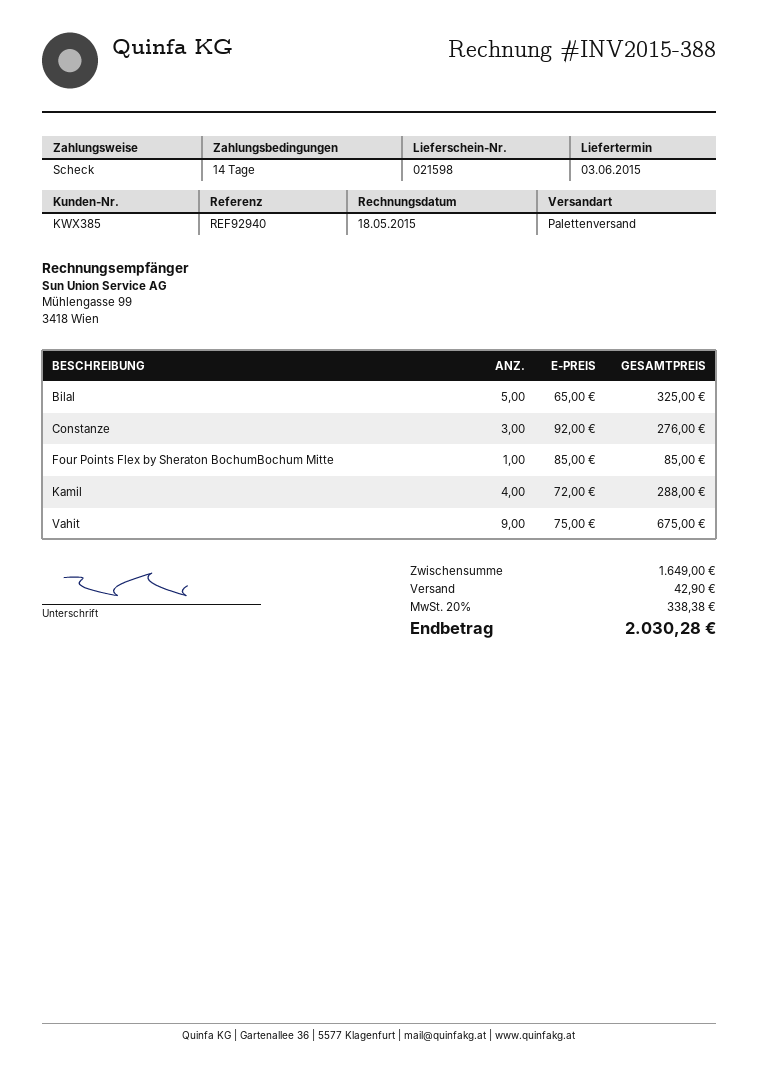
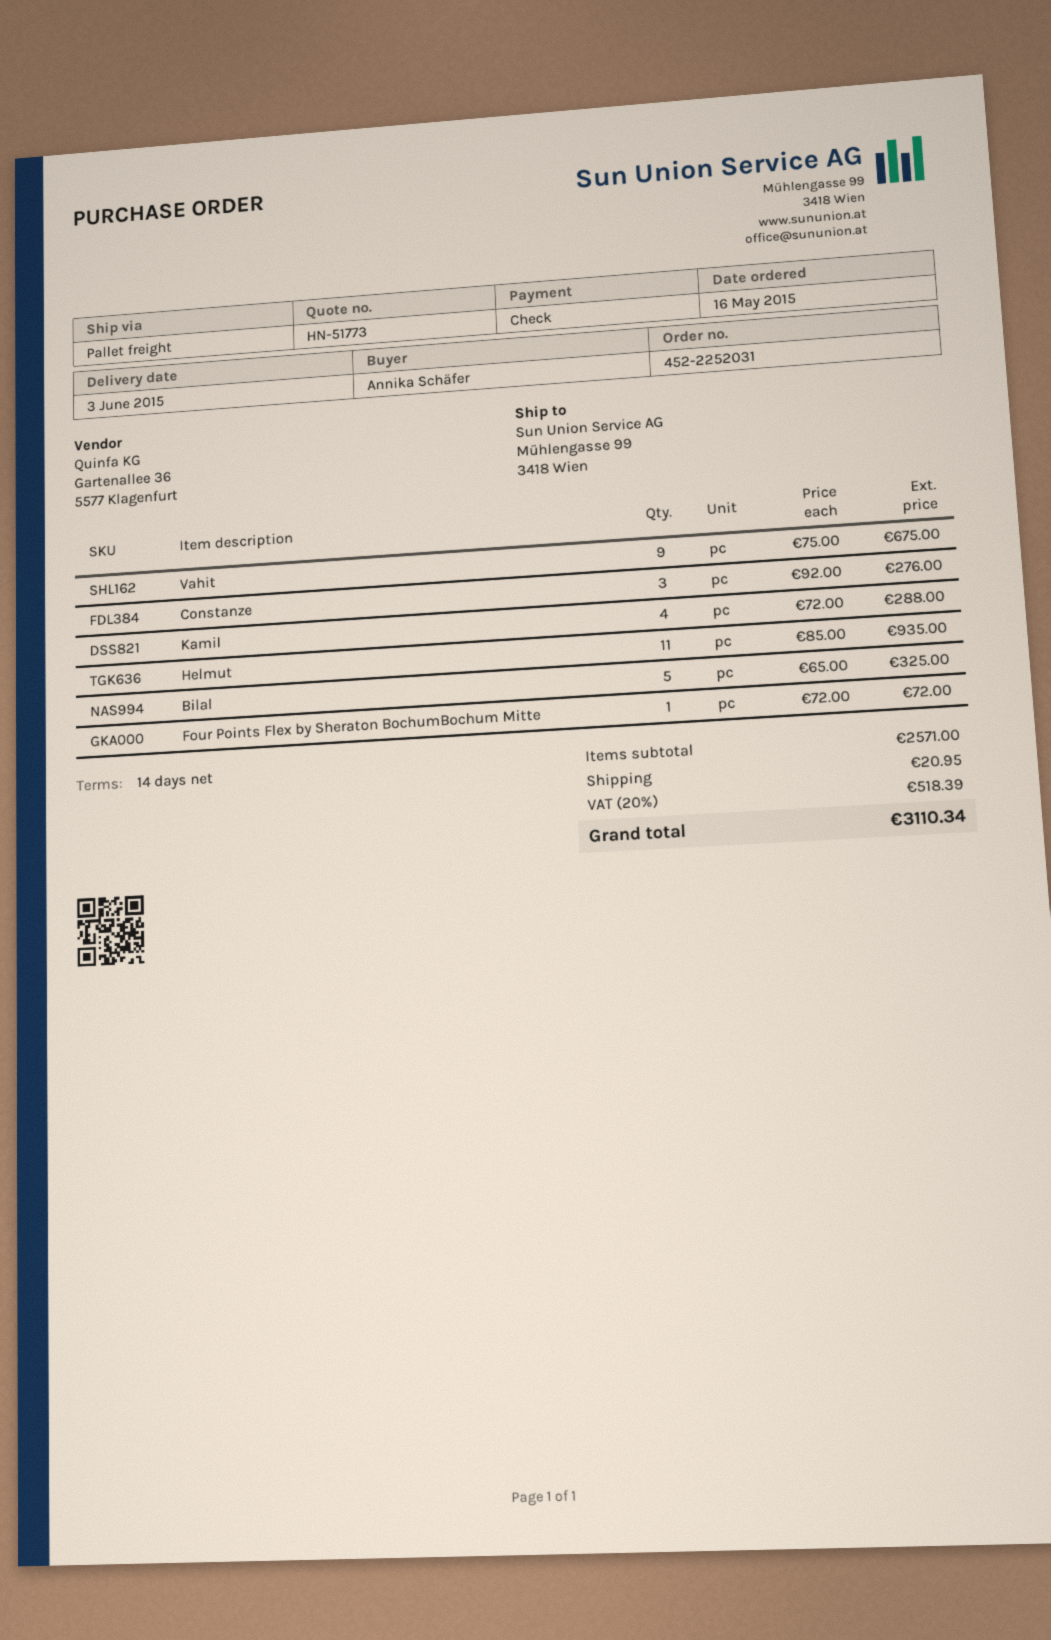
Four Points Flex by Sheraton BochumBochum Mitte: 1 x 85.00 = 85.00 -> 1 x 72.00 = 72.00
Helmut: none -> 11 x 85.00 = 935.00
subtotal: 1649.00 -> 2571.00
shipping: 42.90 -> 20.95
tax: 20% = 338.38 -> 20% = 518.39
total: 2030.28 -> 3110.34

